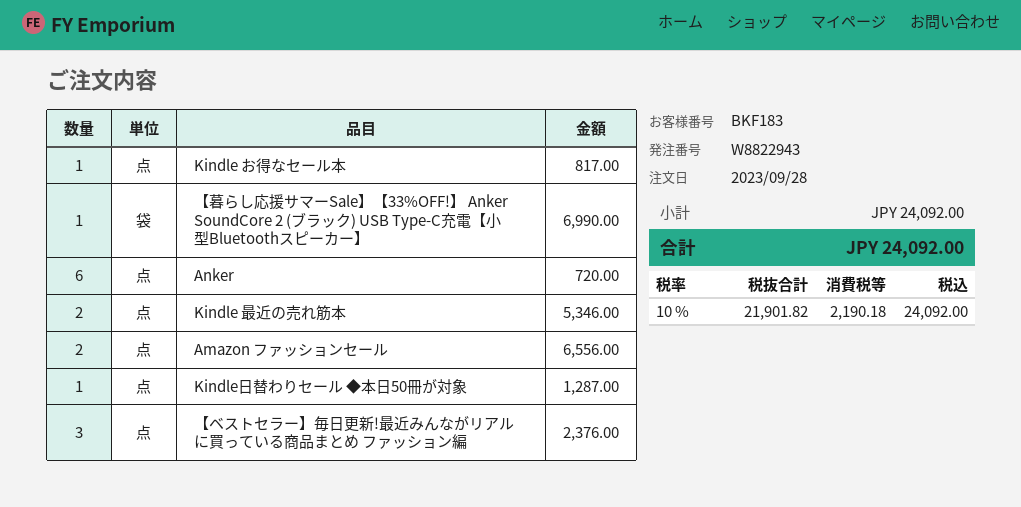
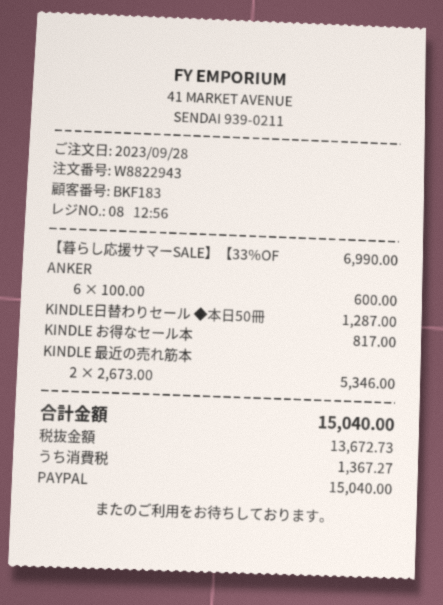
Anker: 6 for 720.00 -> 6 for 600.00
Amazon ファッションセール: 2 for 6556.00 -> none
【ベストセラー】毎日更新!最近みんながリアルに買っている商品まとめ ファッション編: 3 for 2376.00 -> none
net: 21901.82 -> 13672.73
tax: 2190.18 -> 1367.27
total: 24092.00 -> 15040.00

